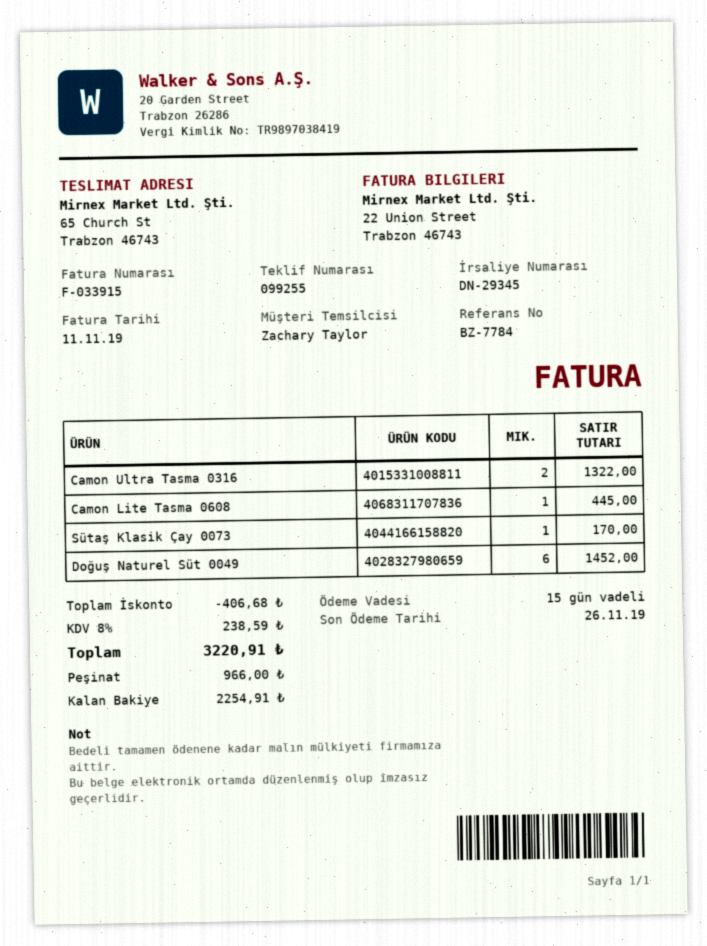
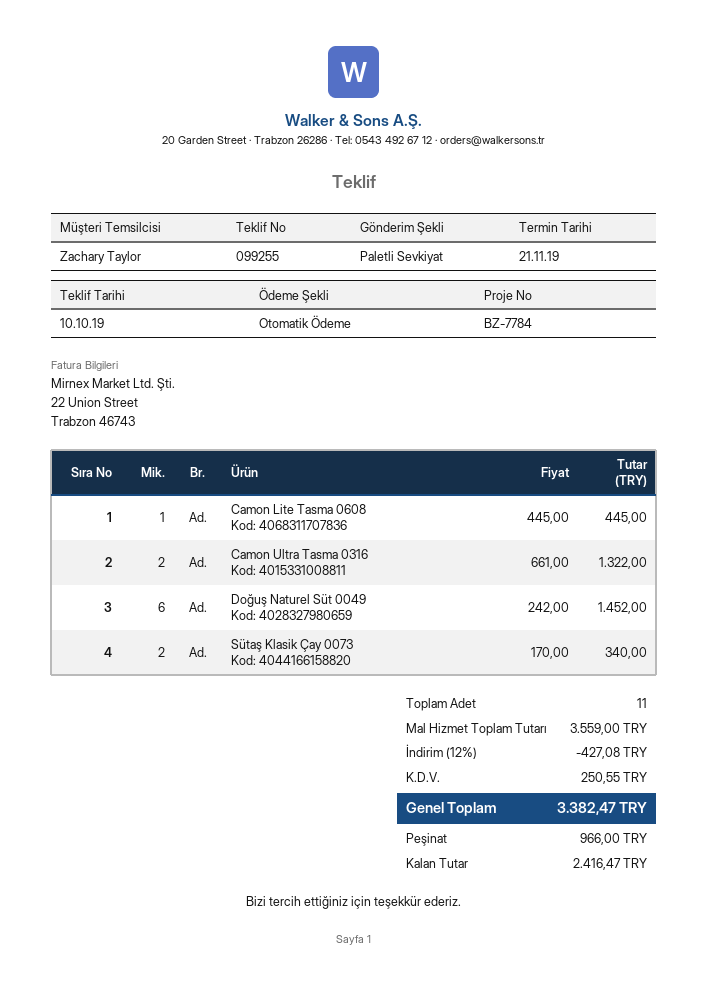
Sütaş Klasik Çay 0073: 1 for 170.00 -> 2 for 340.00
discount: 406.68 -> 427.08
tax: 238.59 -> 250.55
total: 3220.91 -> 3382.47
balance: 2254.91 -> 2416.47

